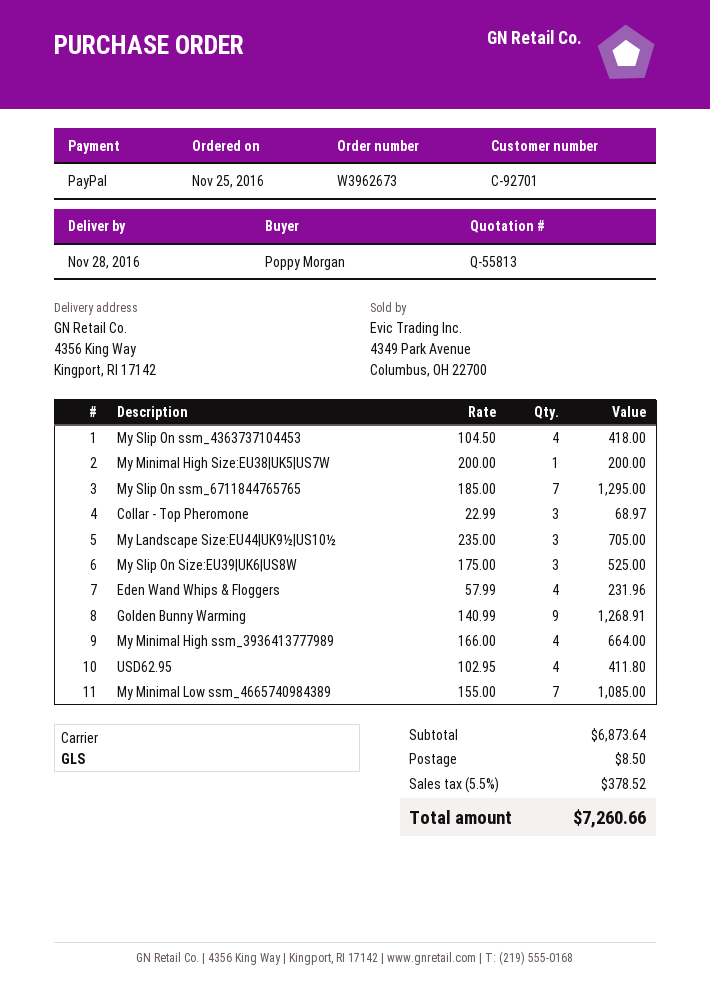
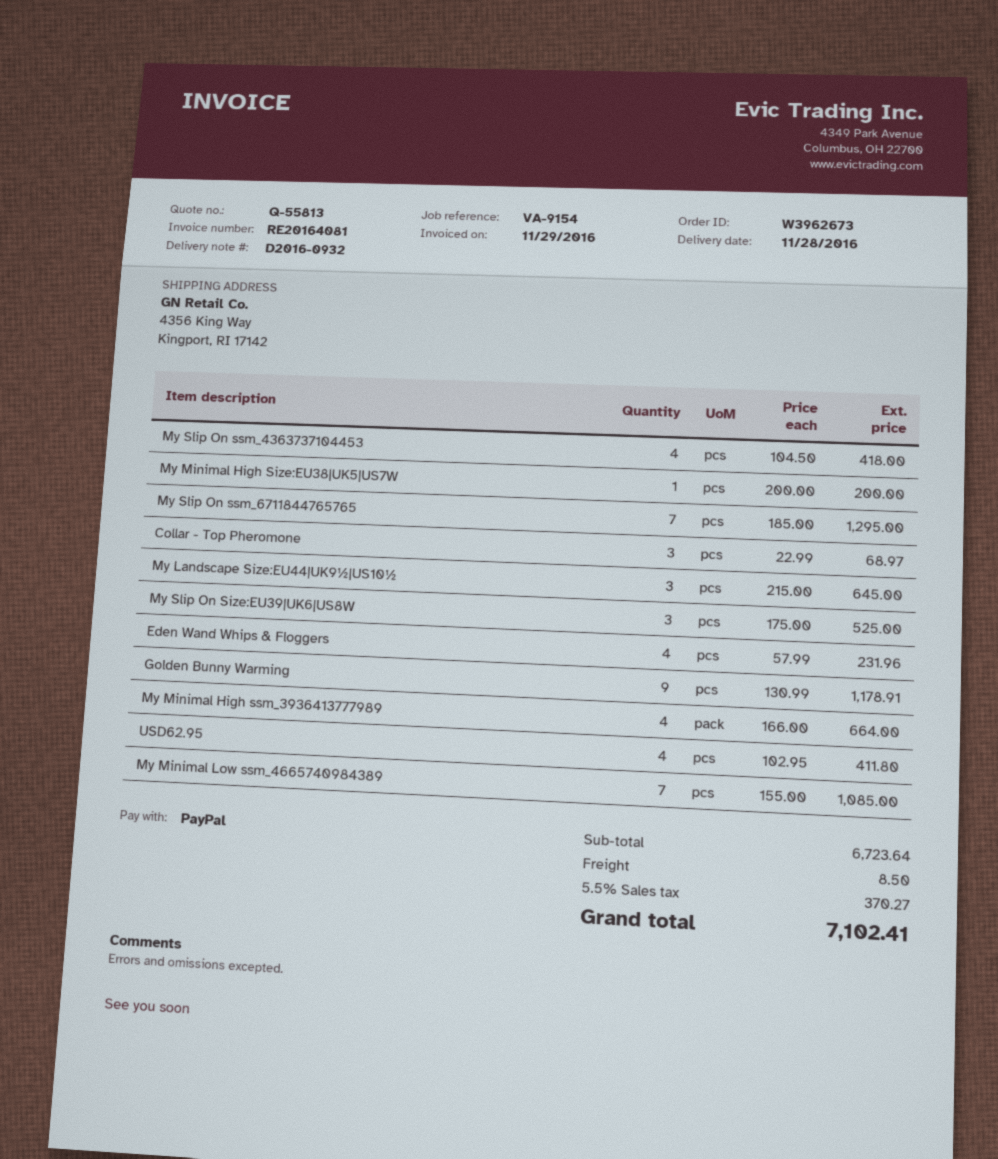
My Landscape Size:EU44|UK9½|US10½: 3 x 235.00 = 705.00 -> 3 x 215.00 = 645.00
Golden Bunny Warming: 9 x 140.99 = 1268.91 -> 9 x 130.99 = 1178.91
subtotal: 6873.64 -> 6723.64
tax: 5.5% = 378.52 -> 5.5% = 370.27
total: 7260.66 -> 7102.41

